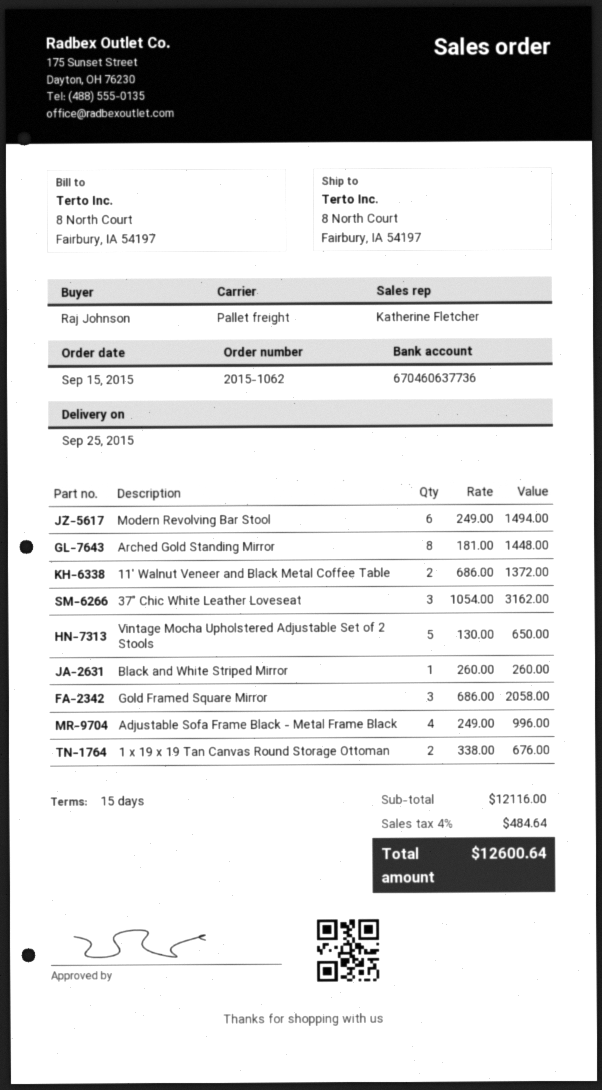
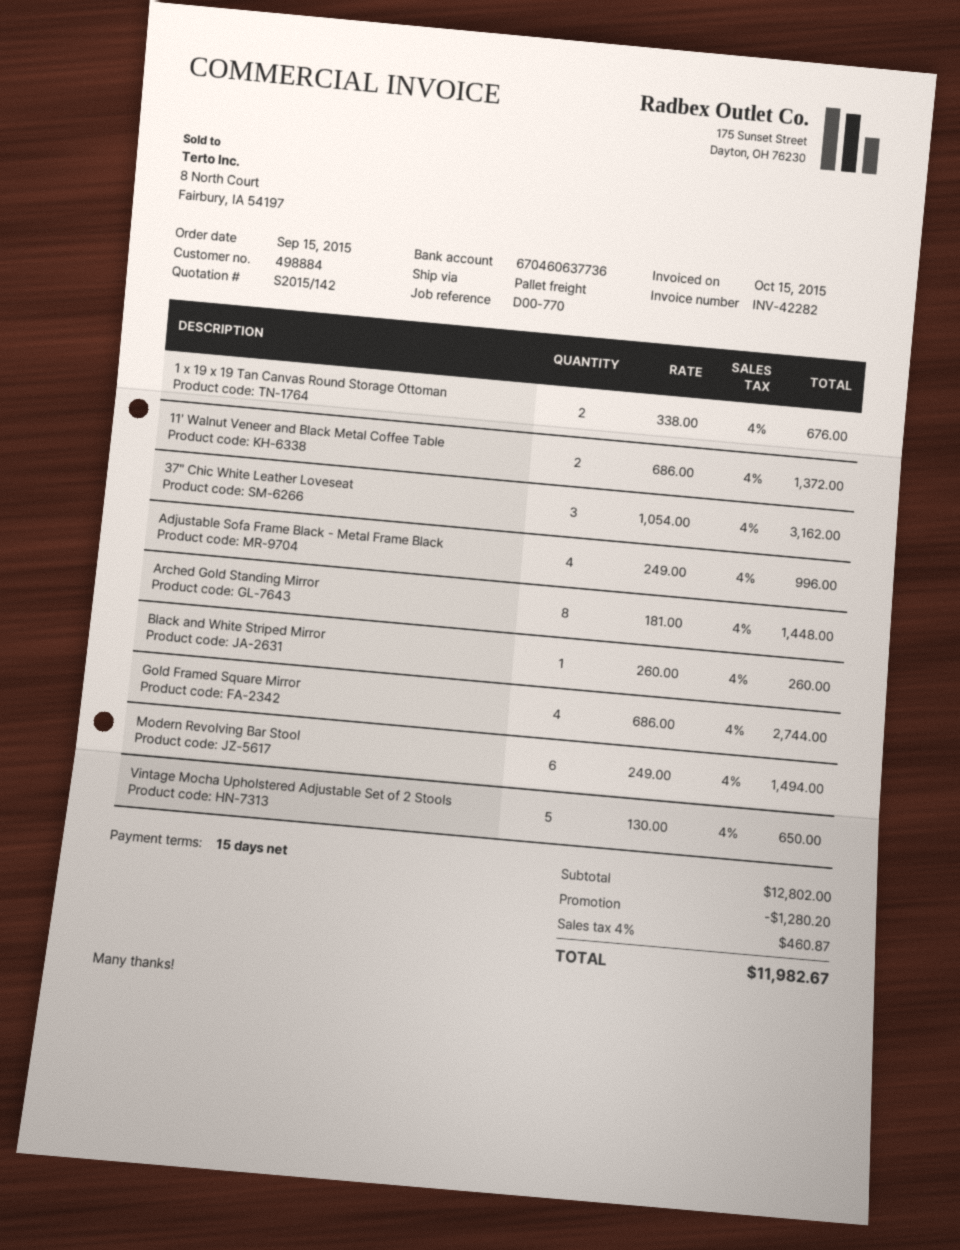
Gold Framed Square Mirror: 3 x 686.00 = 2058.00 -> 4 x 686.00 = 2744.00
subtotal: 12116.00 -> 12802.00
discount: none -> 1280.20
tax: 4% = 484.64 -> 4% = 460.87
total: 12600.64 -> 11982.67

